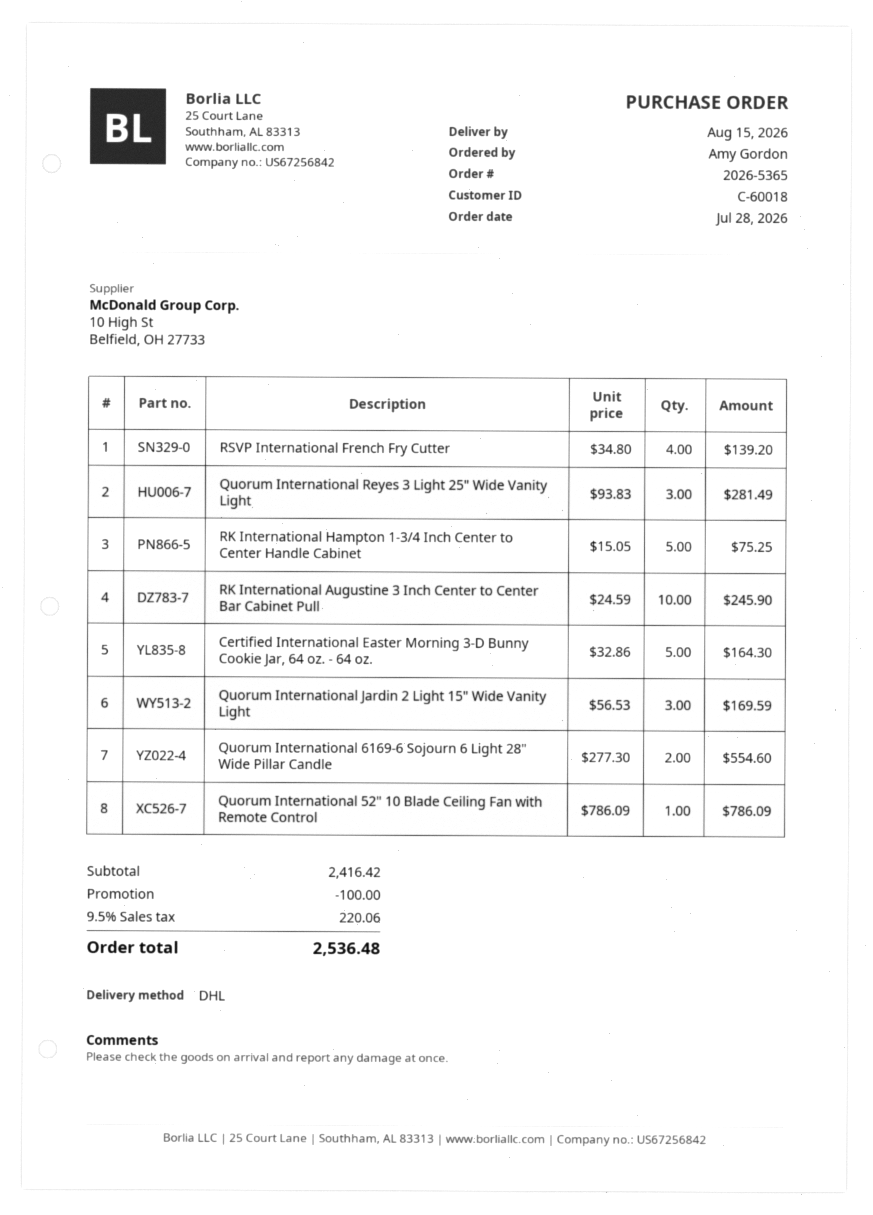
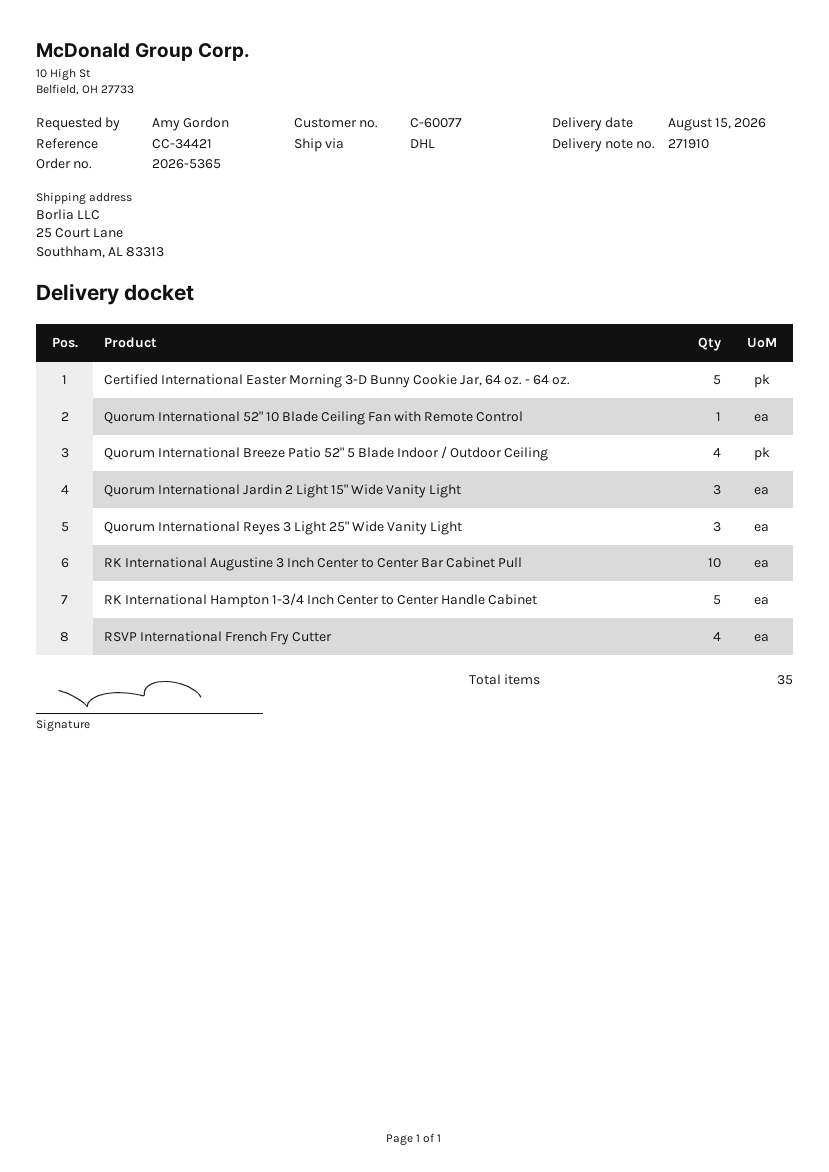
customer number: C-60018 -> C-60077
Quorum International 6169-6 Sojourn 6 Light 28" Wide Pillar Candle: 2 -> none
Quorum International Breeze Patio 52" 5 Blade Indoor / Outdoor Ceiling: none -> 4

